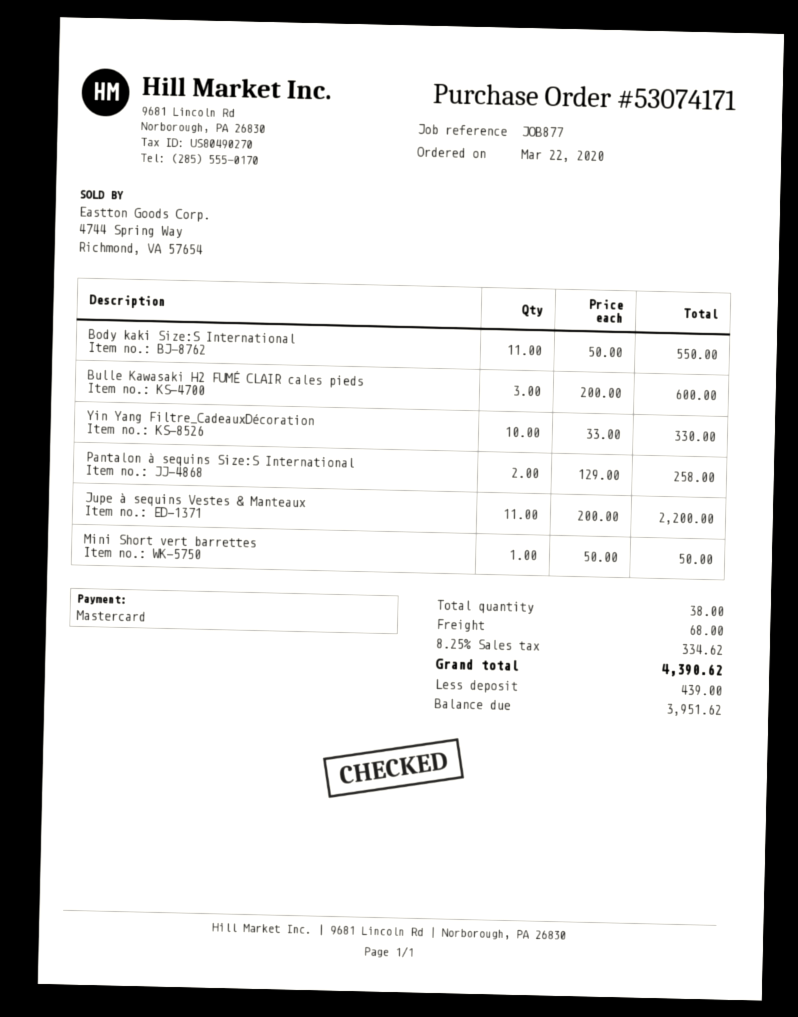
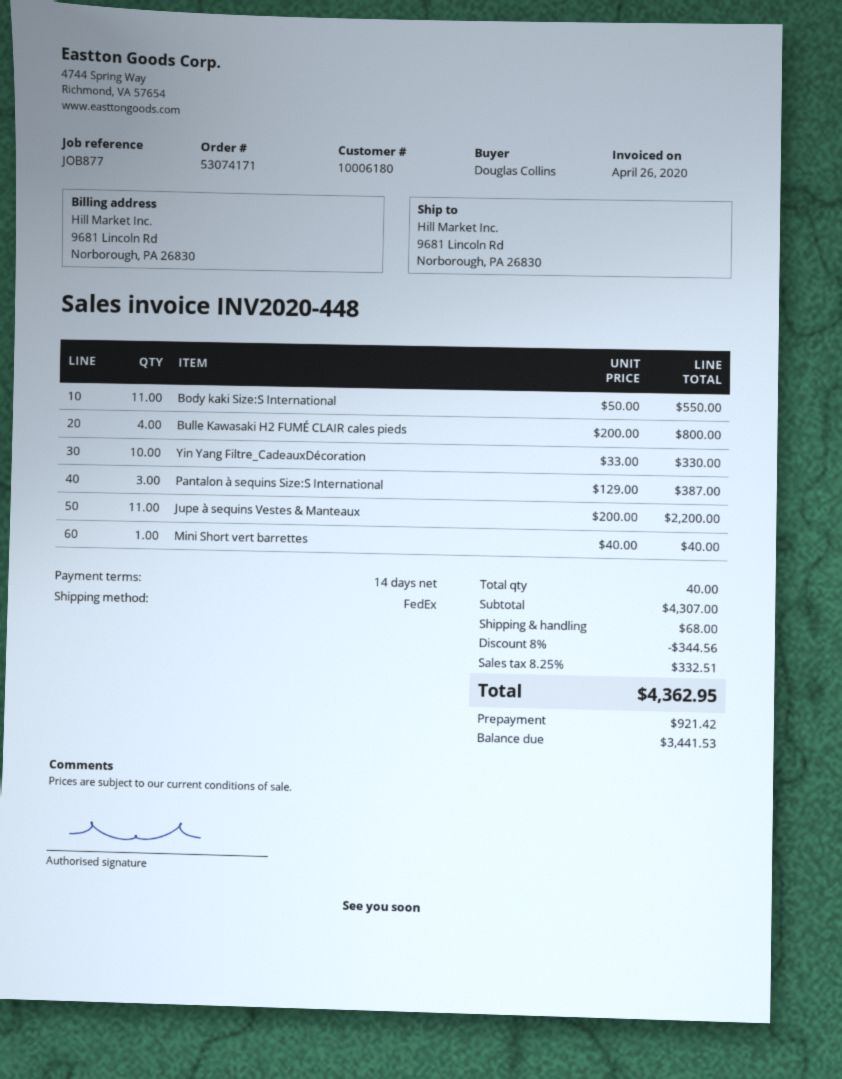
Bulle Kawasaki H2 FUMÉ CLAIR cales pieds: 3 x 200.00 = 600.00 -> 4 x 200.00 = 800.00
Pantalon à sequins Size:S International: 2 x 129.00 = 258.00 -> 3 x 129.00 = 387.00
Mini Short vert barrettes: 1 x 50.00 = 50.00 -> 1 x 40.00 = 40.00
total quantity: 38 -> 40
discount: none -> 8% = 344.56
tax: 8.25% = 334.62 -> 8.25% = 332.51
total: 4390.62 -> 4362.95
deposit: 439.00 -> 921.42
balance: 3951.62 -> 3441.53

